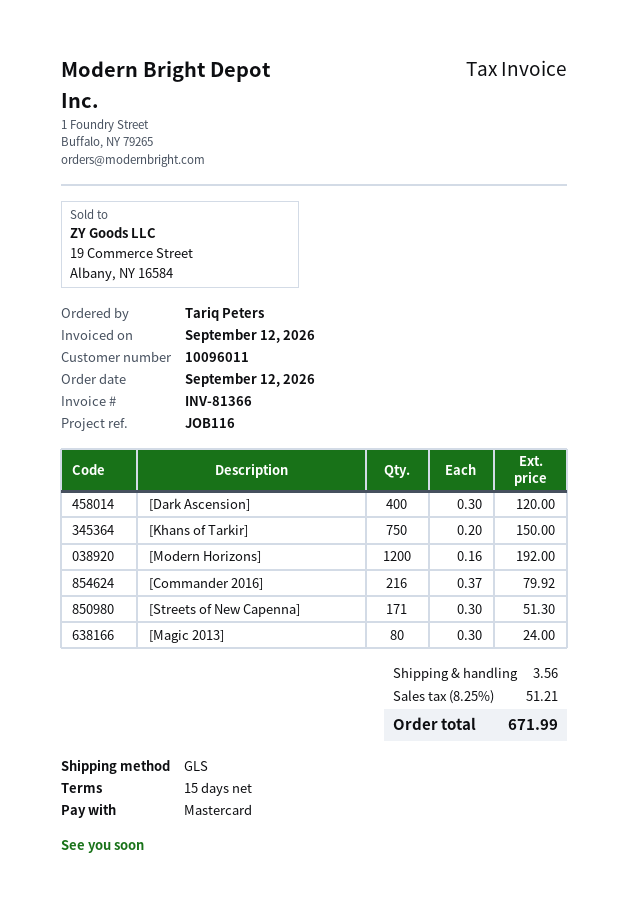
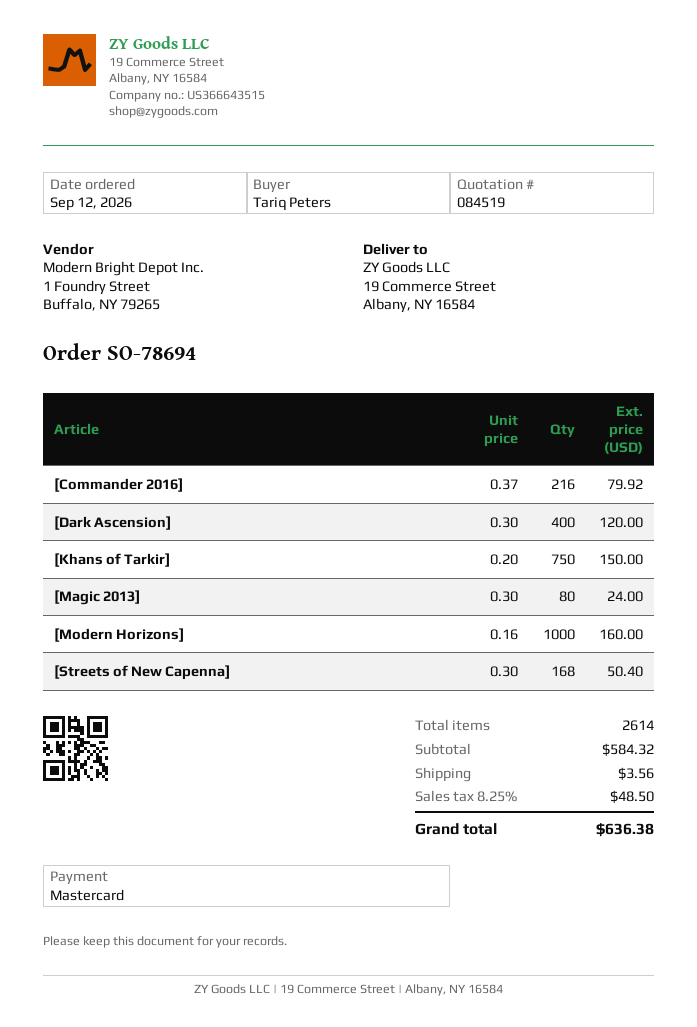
[Modern Horizons]: 1200 x 0.16 = 192.00 -> 1000 x 0.16 = 160.00
[Streets of New Capenna]: 171 x 0.30 = 51.30 -> 168 x 0.30 = 50.40
tax: 8.25% = 51.21 -> 8.25% = 48.50
total: 671.99 -> 636.38

